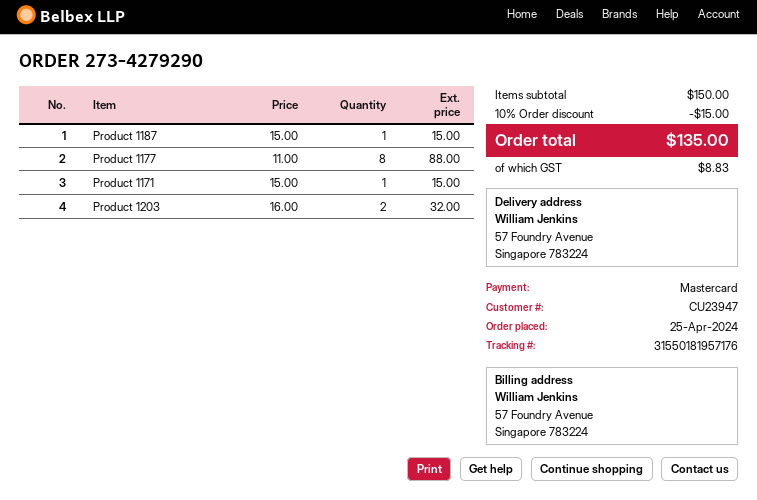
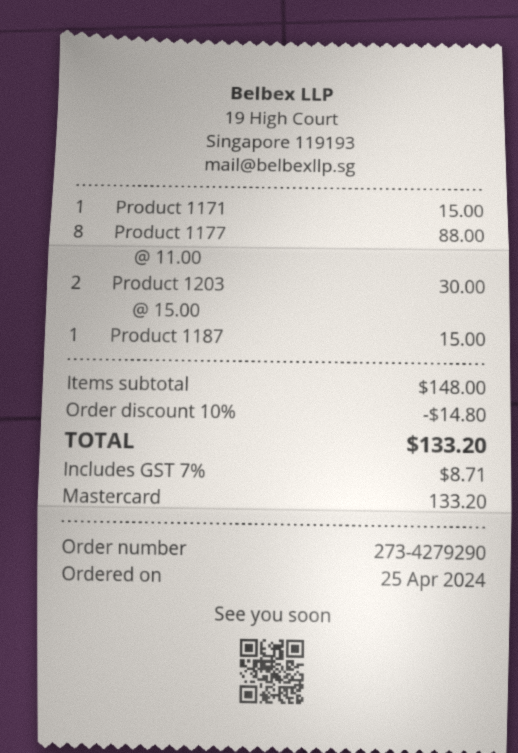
Product 1203: 2 x 16.00 = 32.00 -> 2 x 15.00 = 30.00
subtotal: 150.00 -> 148.00
discount: 10% = 15.00 -> 10% = 14.80
tax: 8.83 -> 8.71
total: 135.00 -> 133.20

